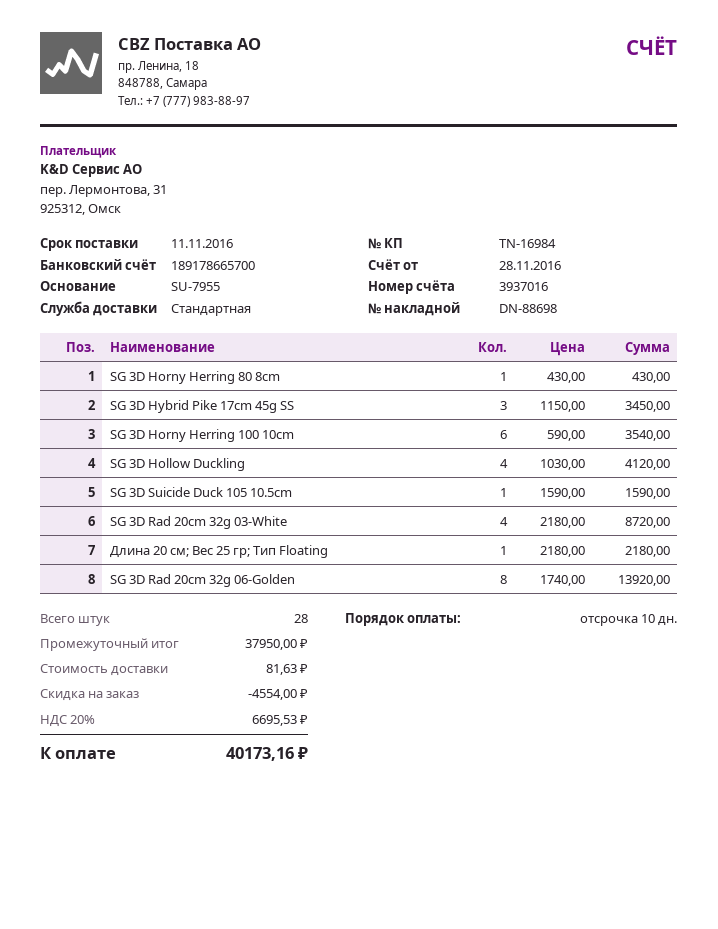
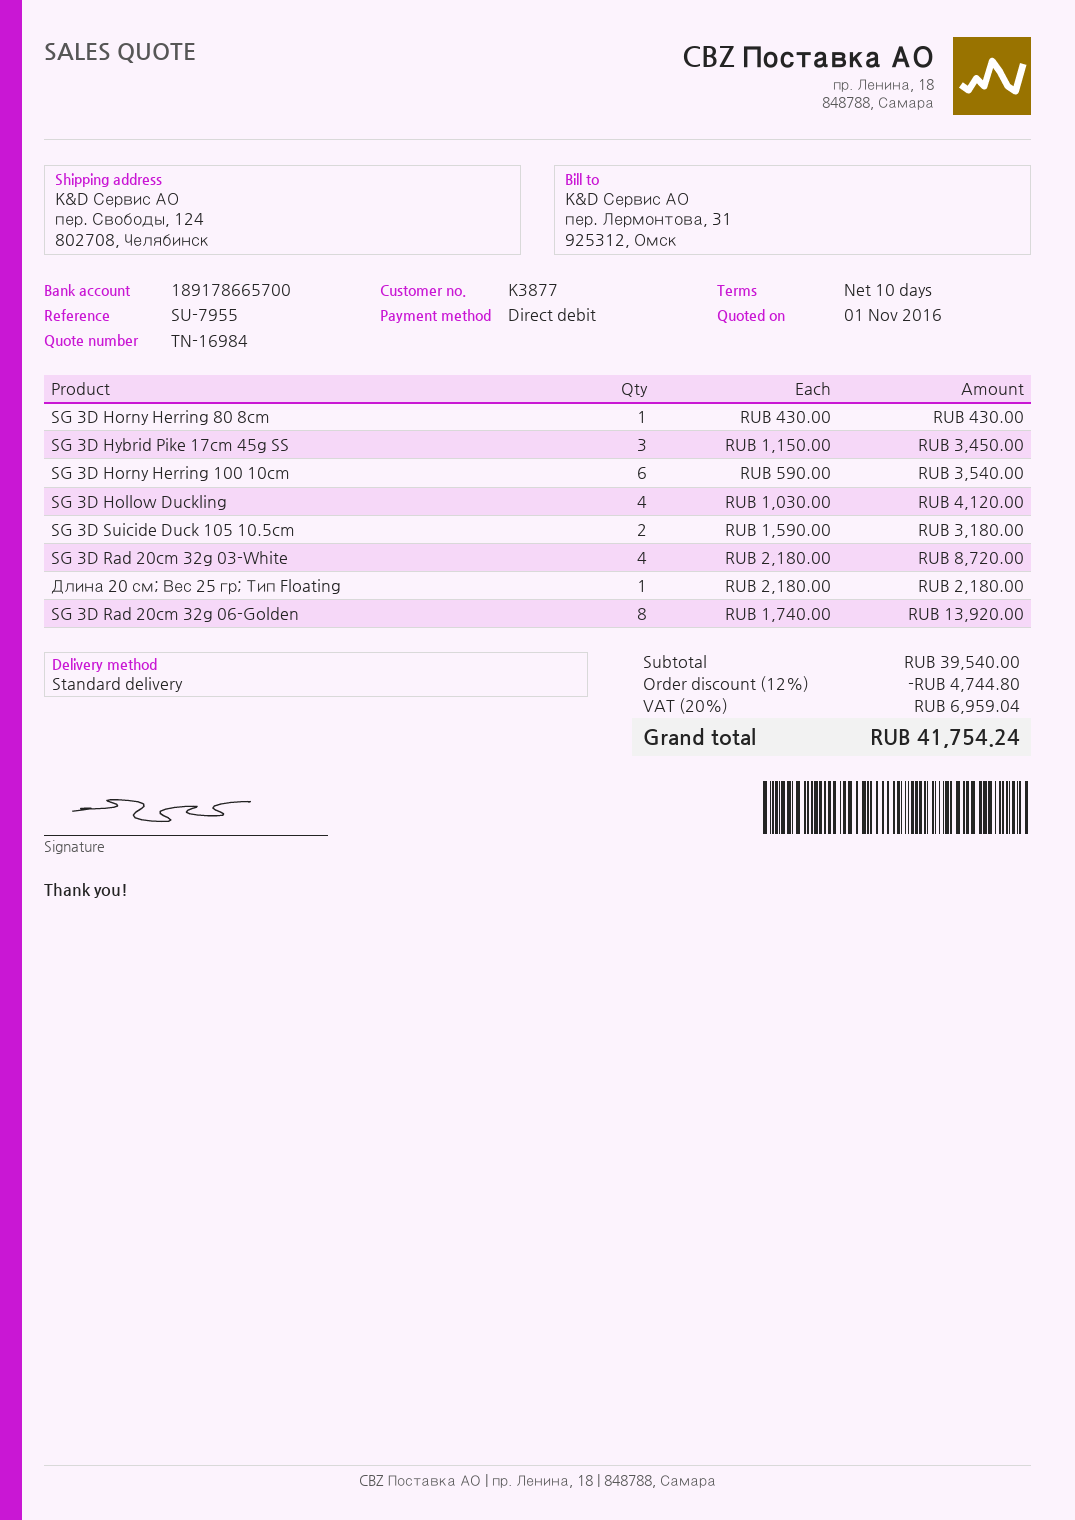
SG 3D Suicide Duck 105 10.5cm: 1 x 1590.00 = 1590.00 -> 2 x 1590.00 = 3180.00
subtotal: 37950.00 -> 39540.00
discount: 4554.00 -> 4744.80
shipping: 81.63 -> none
tax: 20% = 6695.53 -> 20% = 6959.04
total: 40173.16 -> 41754.24

